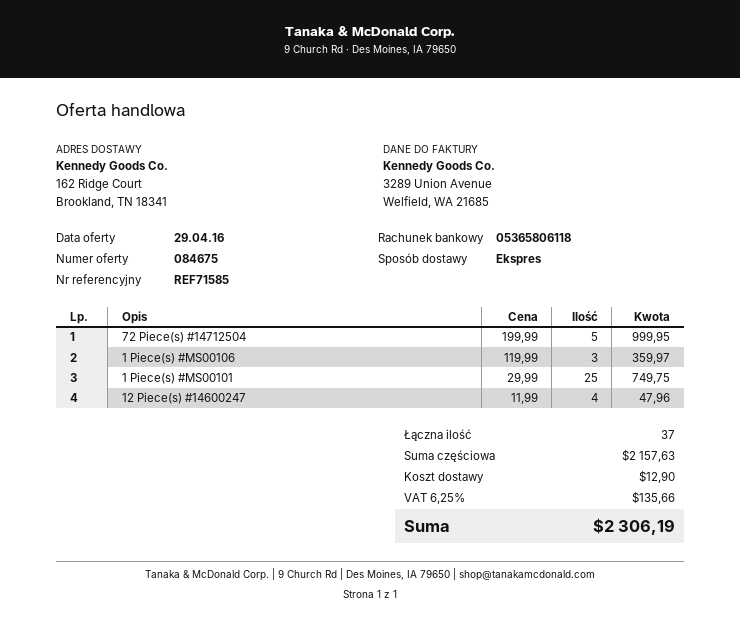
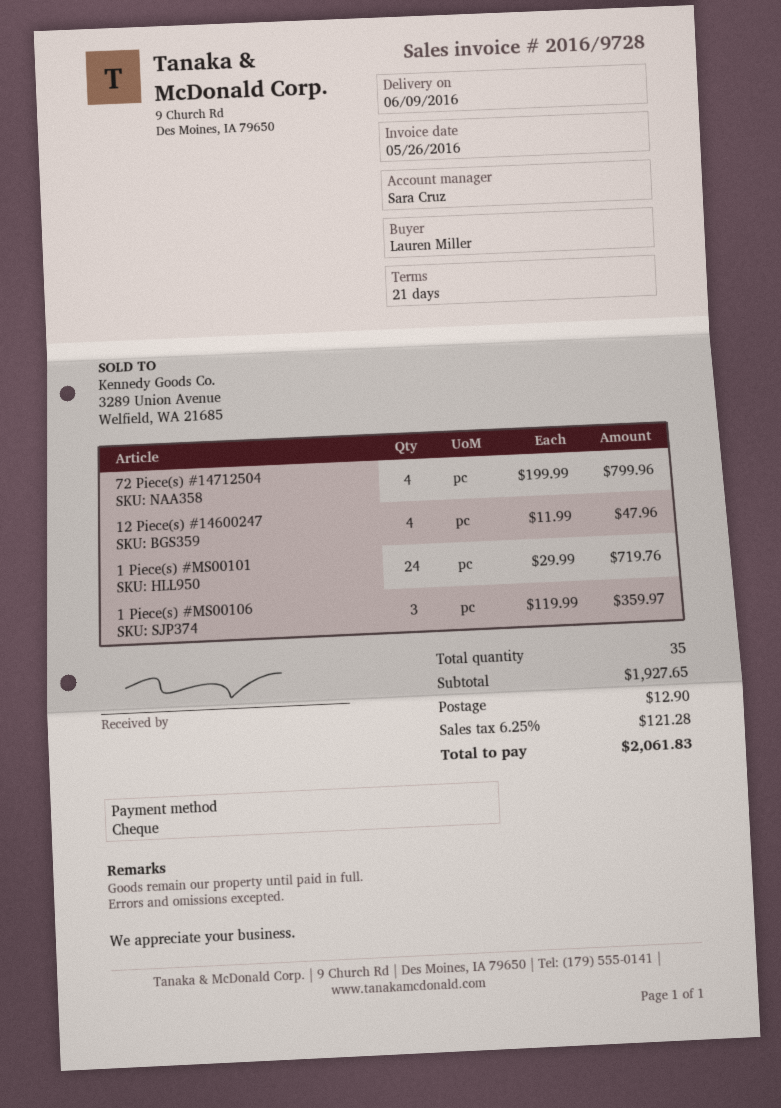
72 Piece(s) #14712504: 5 x 199.99 = 999.95 -> 4 x 199.99 = 799.96
1 Piece(s) #MS00101: 25 x 29.99 = 749.75 -> 24 x 29.99 = 719.76
total quantity: 37 -> 35
subtotal: 2157.63 -> 1927.65
tax: 6.25% = 135.66 -> 6.25% = 121.28
total: 2306.19 -> 2061.83

